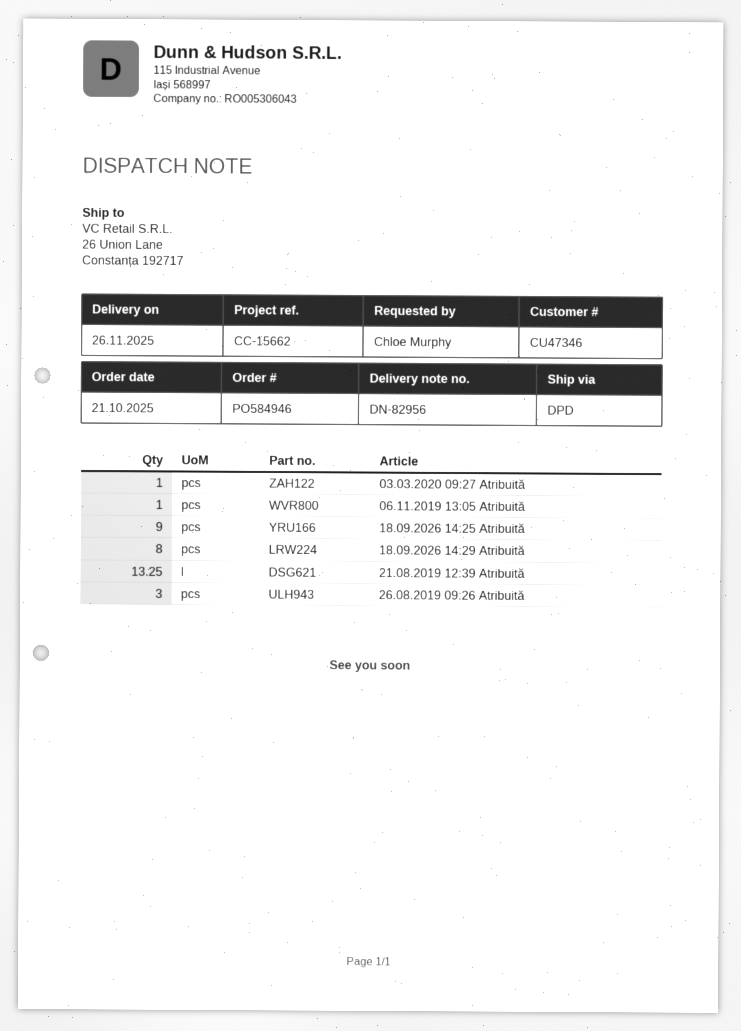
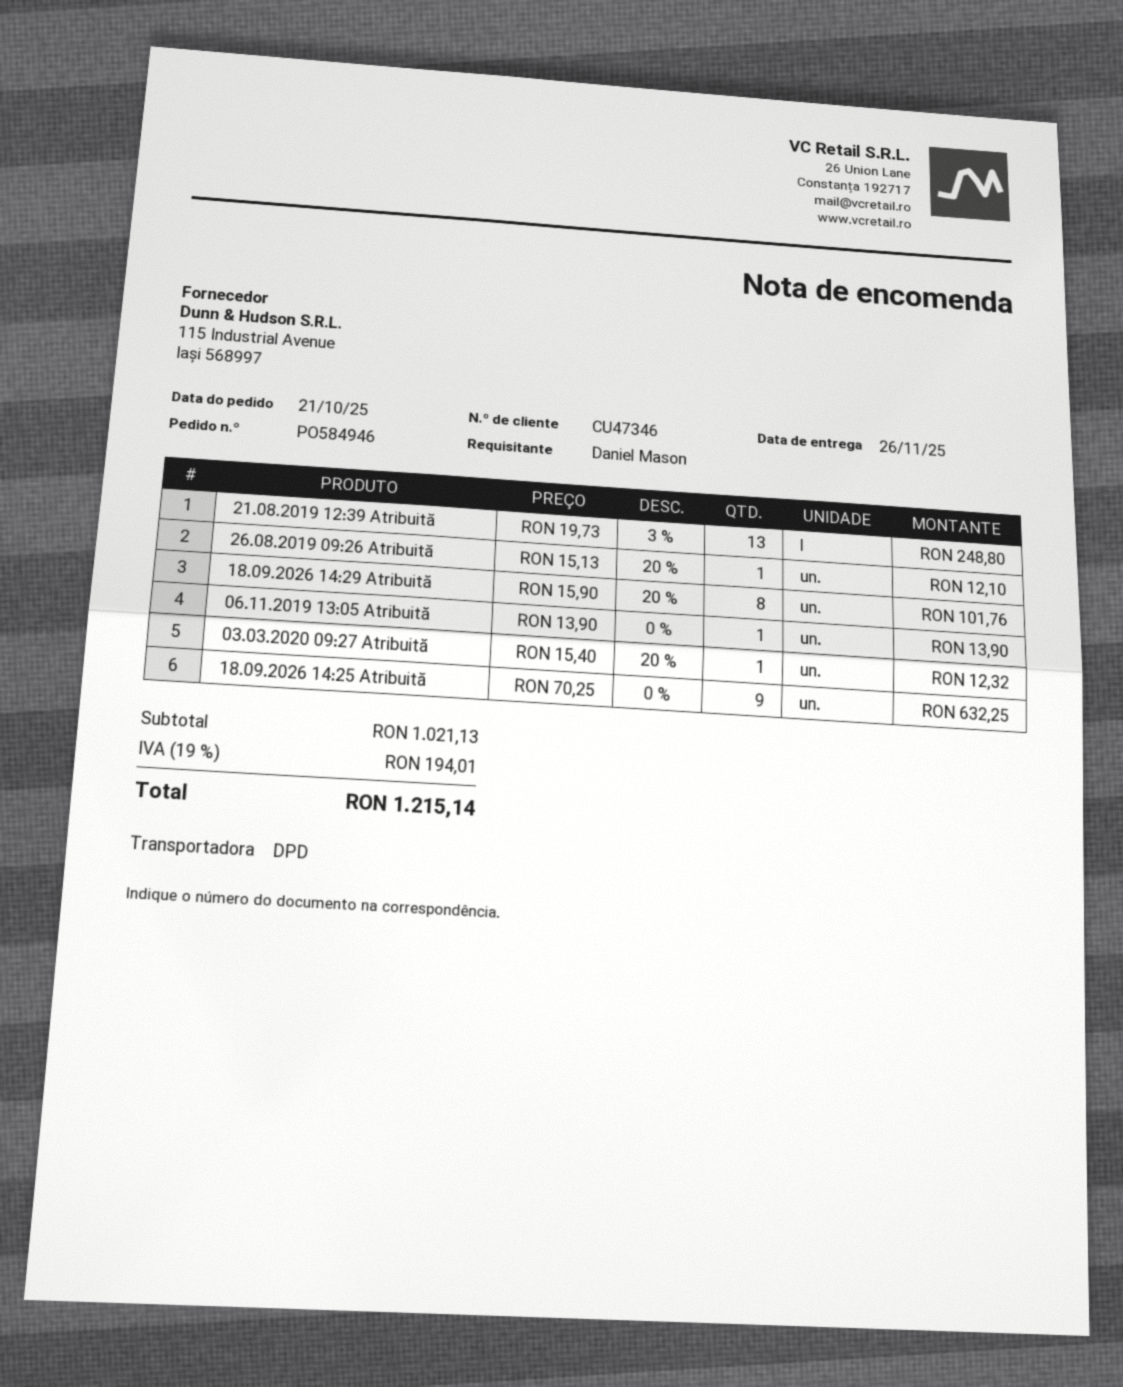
ordered by: Chloe Murphy -> Daniel Mason
21.08.2019 12:39 Atribuită: 13.25 -> 13
26.08.2019 09:26 Atribuită: 3 -> 1

